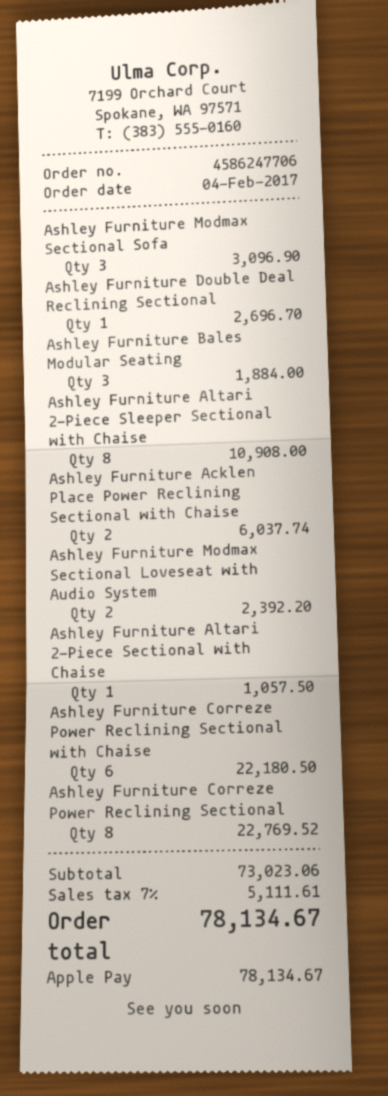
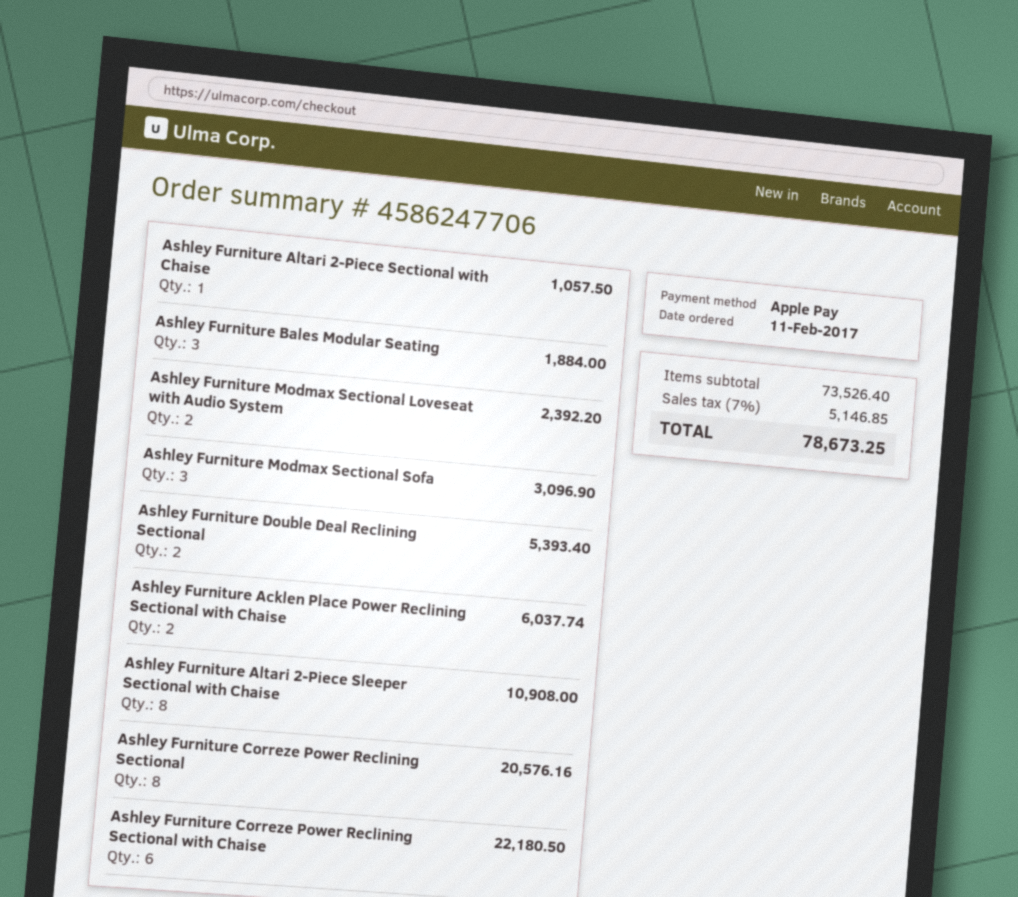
order date: 2017-02-04 -> 2017-02-11
Ashley Furniture Double Deal Reclining Sectional: 1 for 2696.70 -> 2 for 5393.40
Ashley Furniture Correze Power Reclining Sectional: 8 for 22769.52 -> 8 for 20576.16
subtotal: 73023.06 -> 73526.40
tax: 7% = 5111.61 -> 7% = 5146.85
total: 78134.67 -> 78673.25

